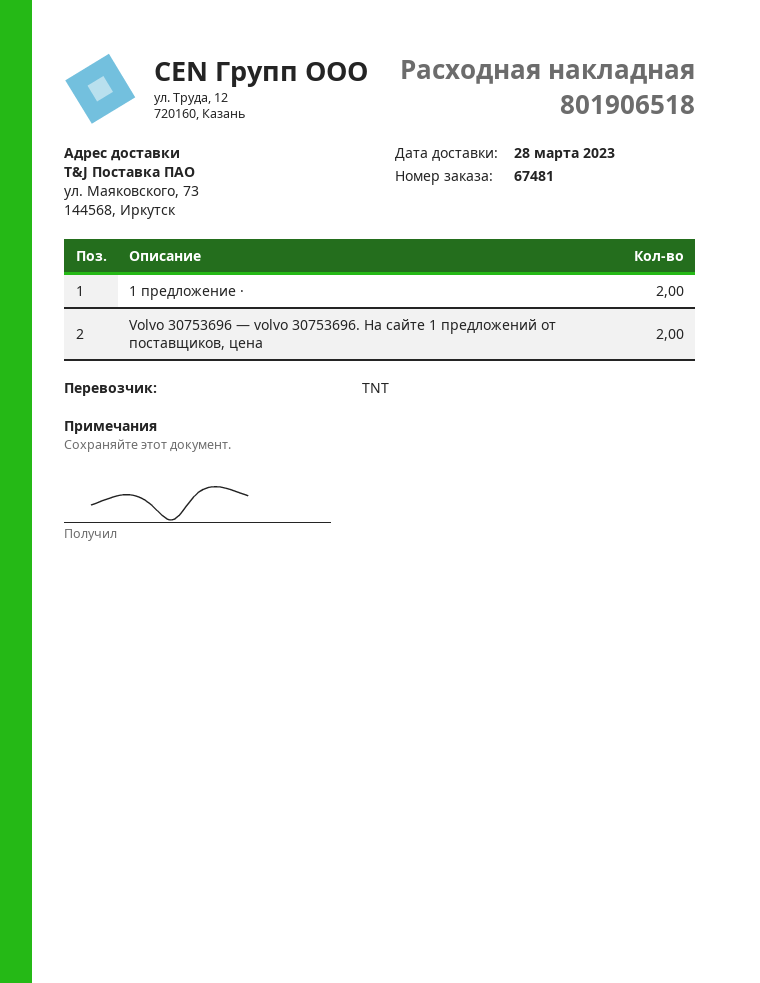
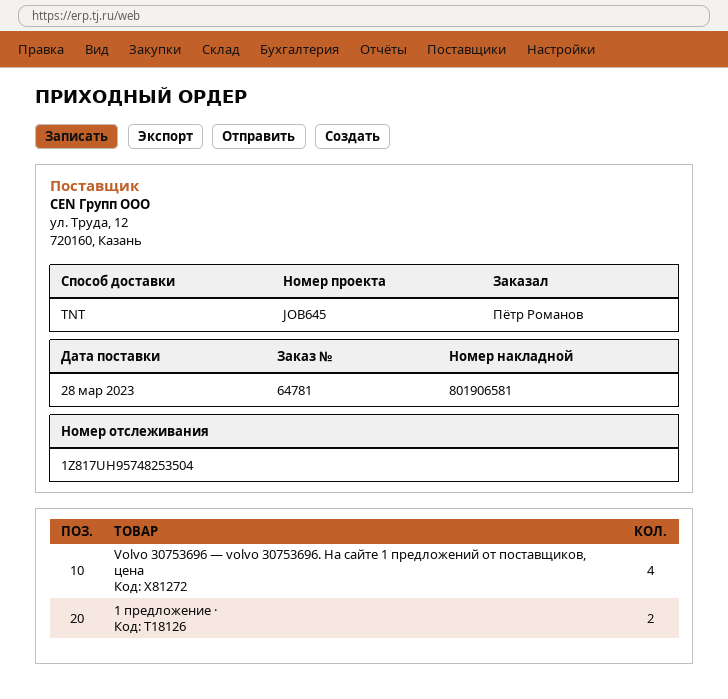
order number: 67481 -> 64781
delivery note number: 801906518 -> 801906581
Volvo 30753696 — volvo 30753696. На сайте 1 предложений от поставщиков, цена: 2 -> 4

